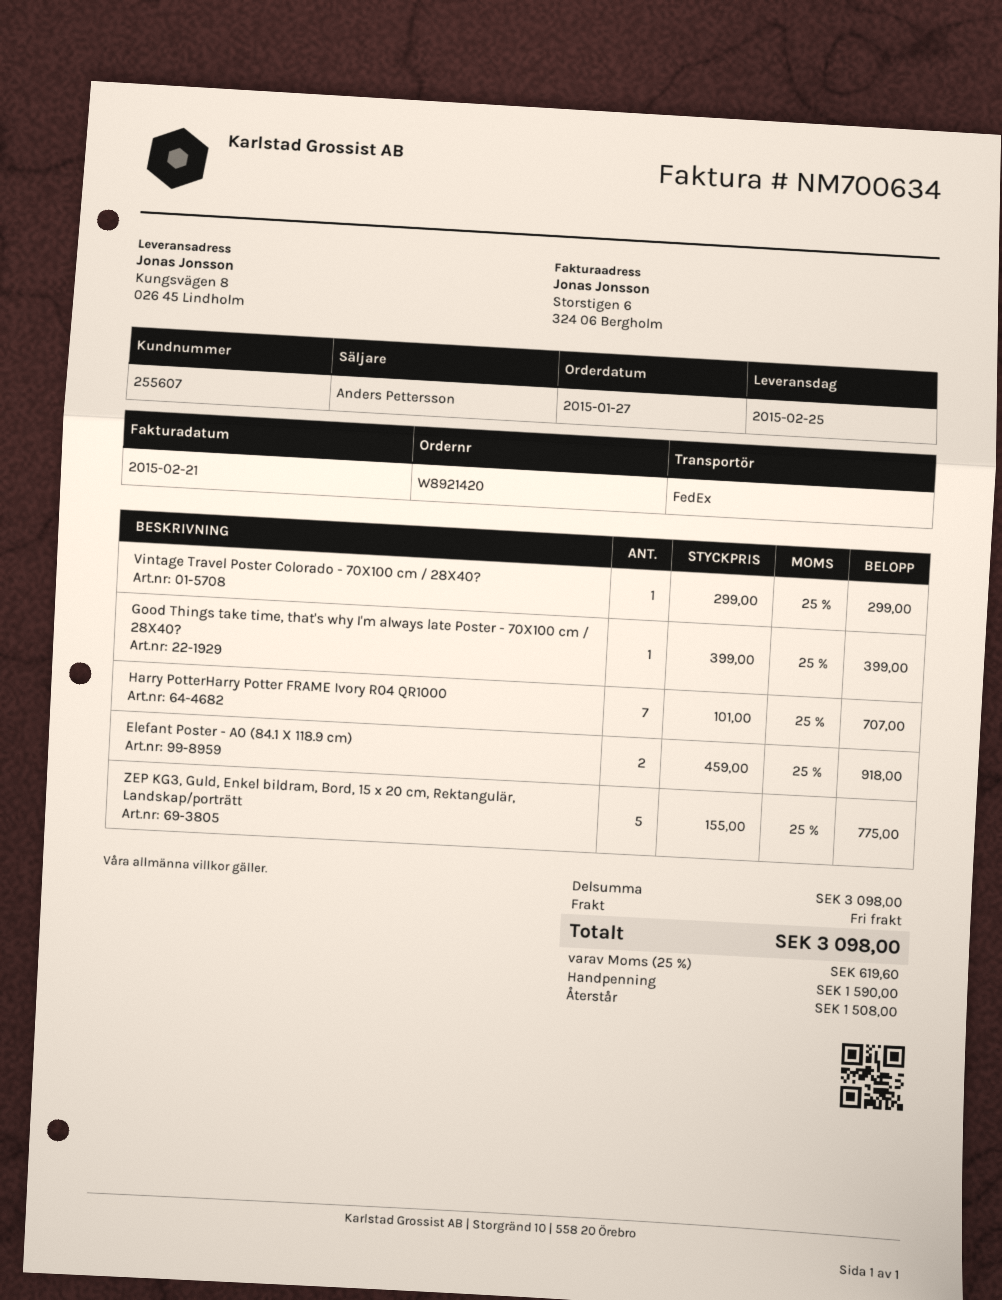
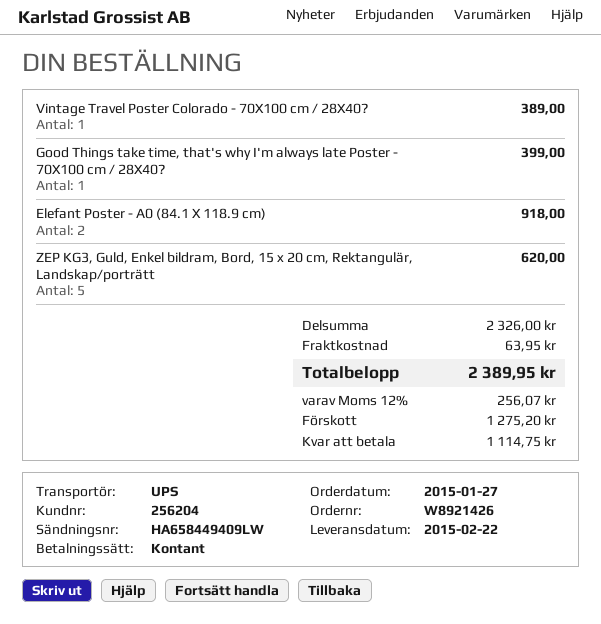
order number: W8921420 -> W8921426
delivery date: 2015-02-25 -> 2015-02-22
customer number: 255607 -> 256204
shipping method: FedEx -> UPS
Vintage Travel Poster Colorado - 70X100 cm / 28X40?: 1 for 299.00 -> 1 for 389.00
Harry PotterHarry Potter FRAME Ivory R04 QR1000: 7 for 707.00 -> none
ZEP KG3, Guld, Enkel bildram, Bord, 15 x 20 cm, Rektangulär, Landskap/porträtt: 5 for 775.00 -> 5 for 620.00
subtotal: 3098.00 -> 2326.00
shipping: 0.00 -> 63.95
tax: 25% = 619.60 -> 12% = 256.07
total: 3098.00 -> 2389.95
deposit: 1590.00 -> 1275.20
balance: 1508.00 -> 1114.75

